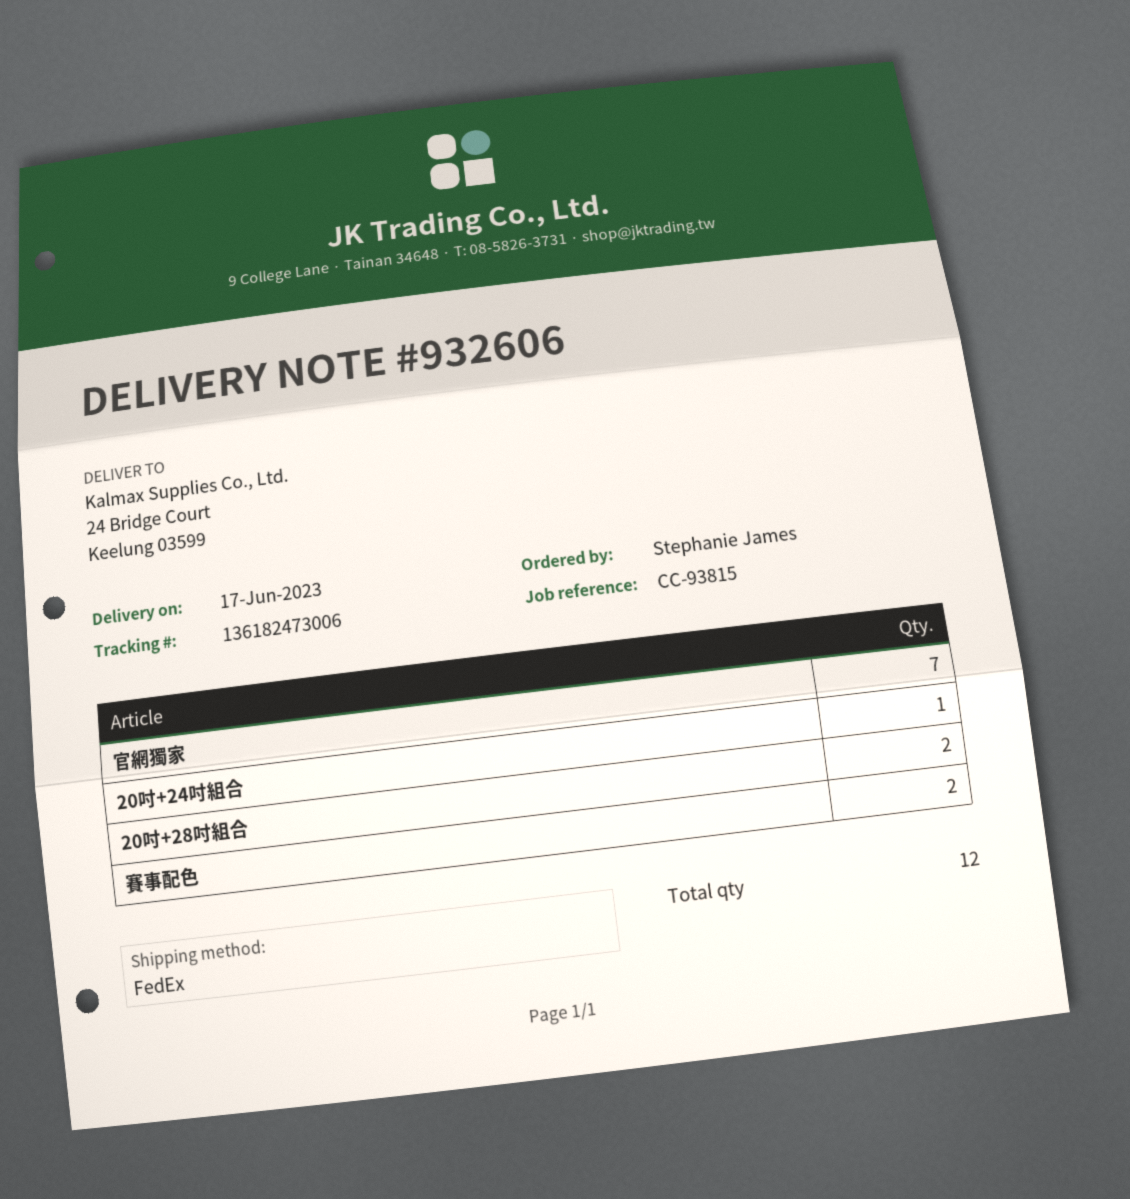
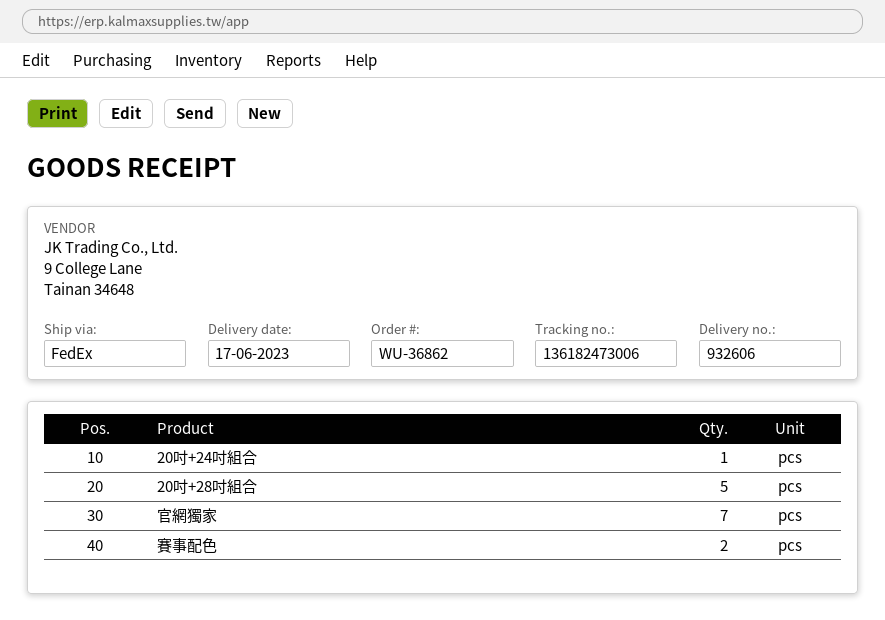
20吋+28吋組合: 2 -> 5

